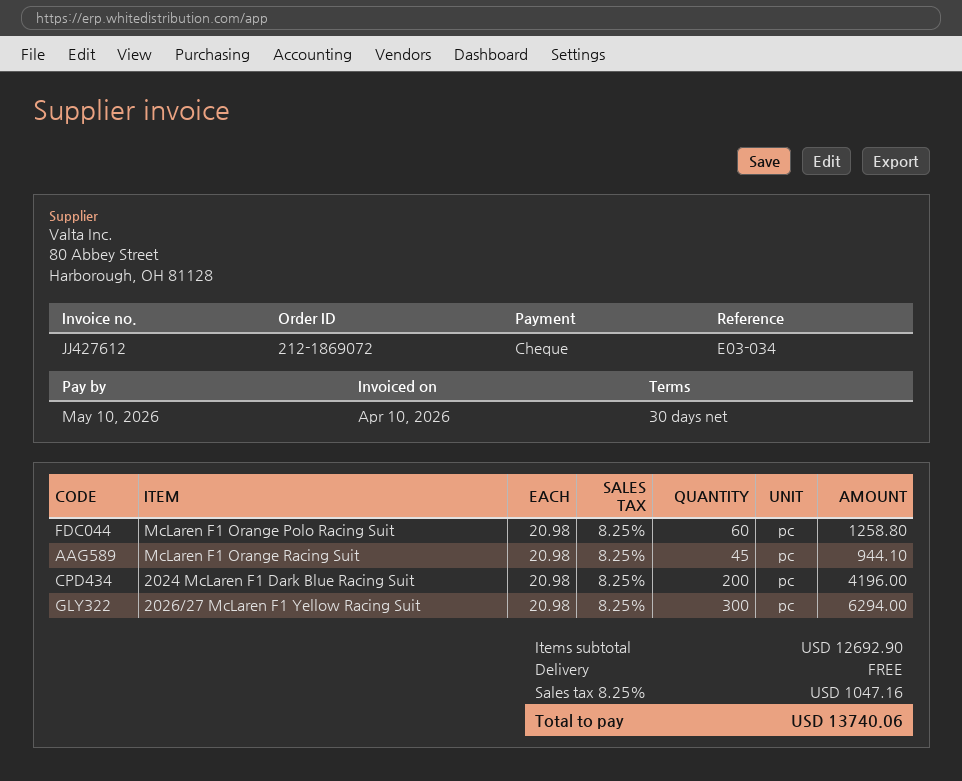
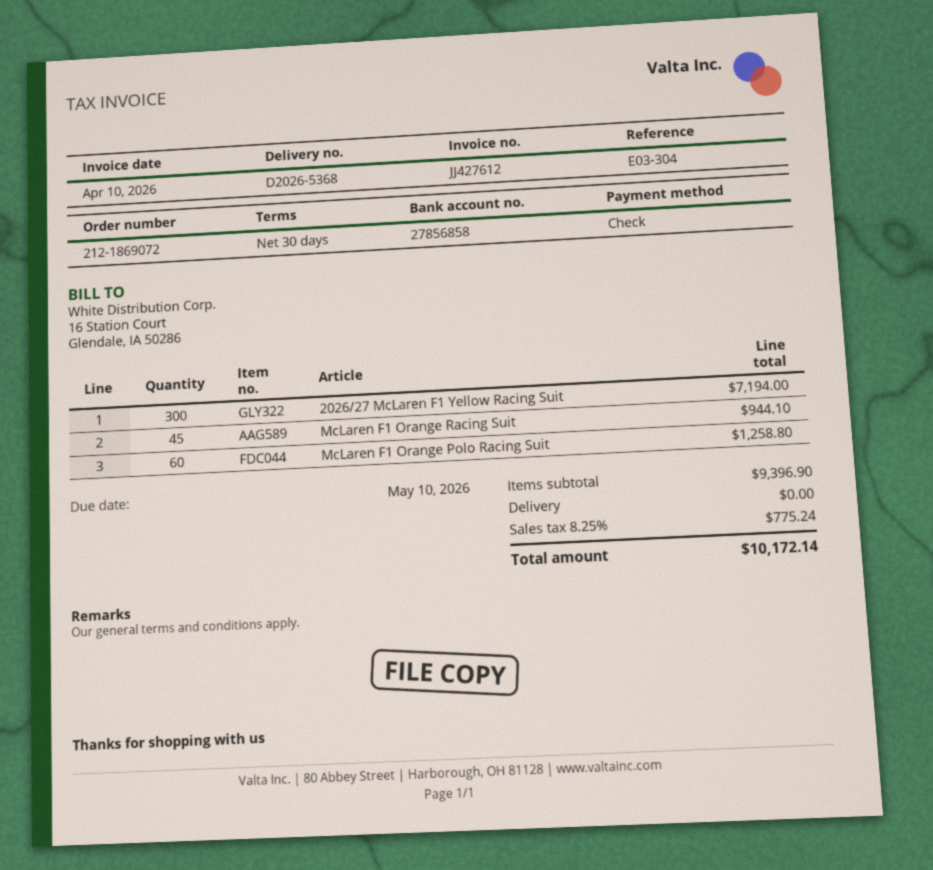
reference: E03-034 -> E03-304
2024 McLaren F1 Dark Blue Racing Suit: 200 for 4196.00 -> none
2026/27 McLaren F1 Yellow Racing Suit: 300 for 6294.00 -> 300 for 7194.00
subtotal: 12692.90 -> 9396.90
tax: 8.25% = 1047.16 -> 8.25% = 775.24
total: 13740.06 -> 10172.14

